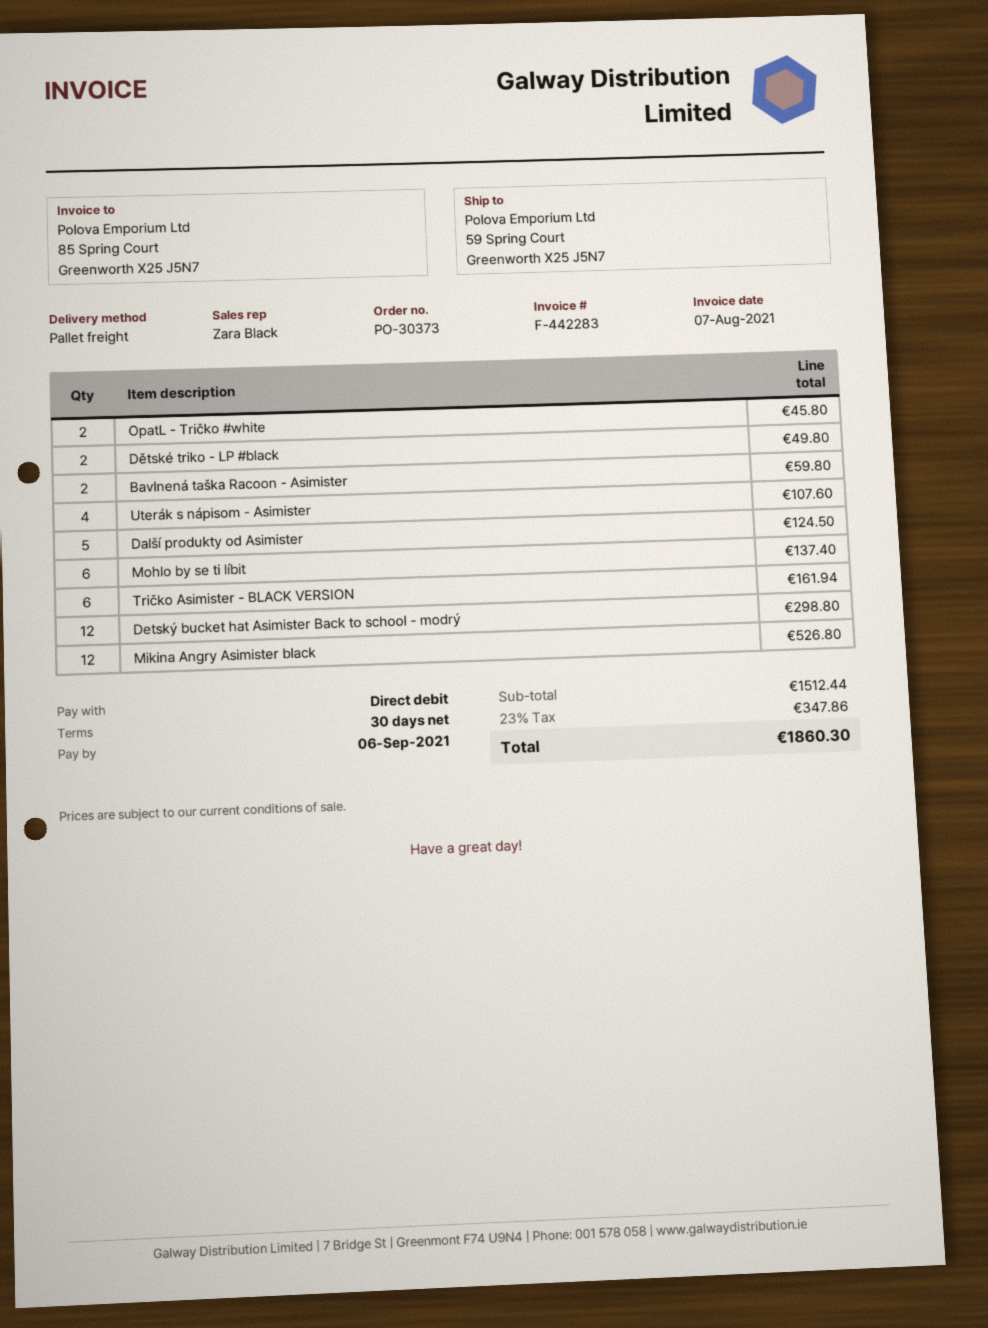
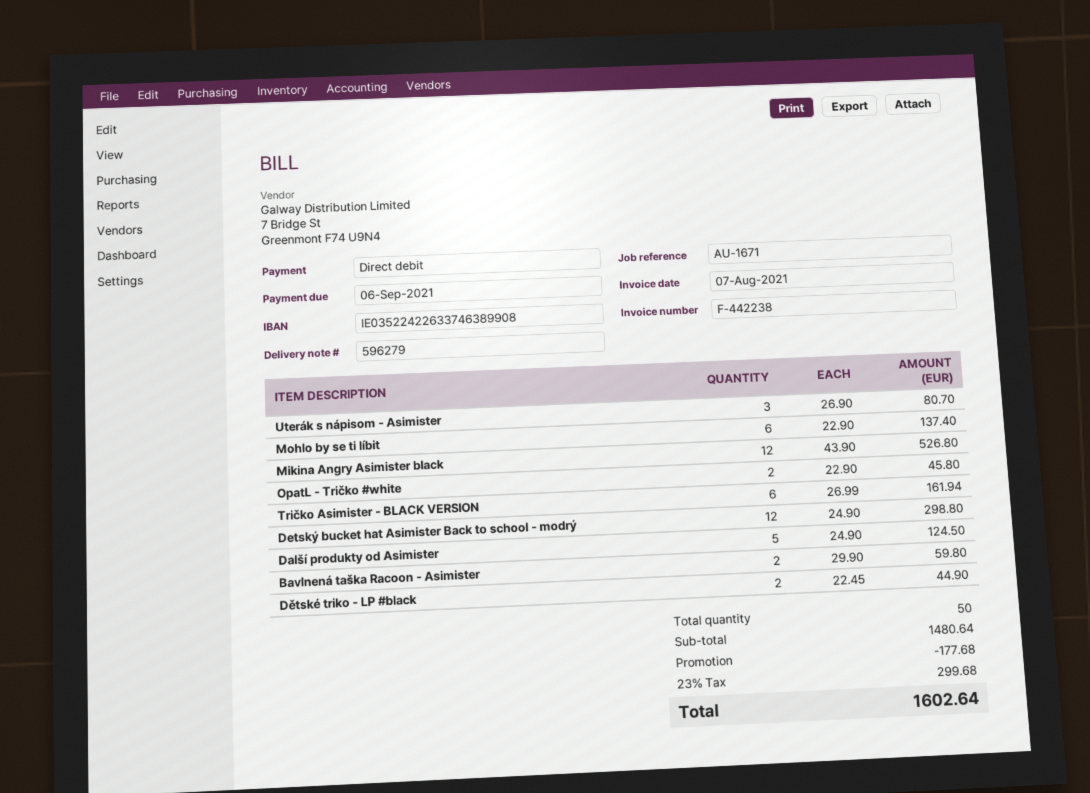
invoice number: F-442283 -> F-442238
Dětské triko - LP #black: 2 for 49.80 -> 2 for 44.90
Uterák s nápisom - Asimister: 4 for 107.60 -> 3 for 80.70
subtotal: 1512.44 -> 1480.64
discount: none -> 177.68
tax: 23% = 347.86 -> 23% = 299.68
total: 1860.30 -> 1602.64

